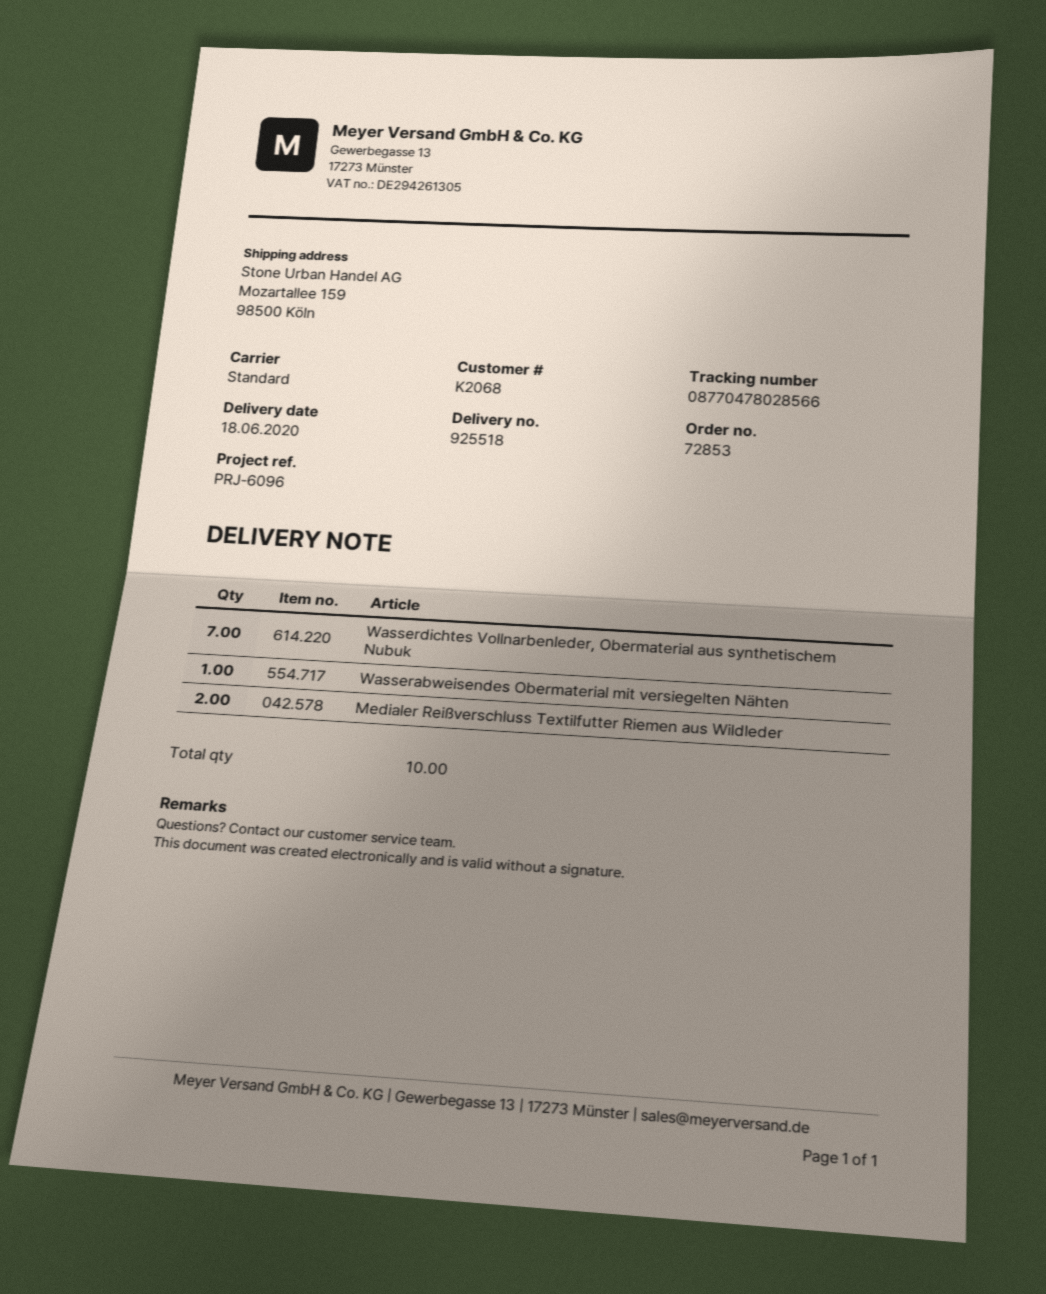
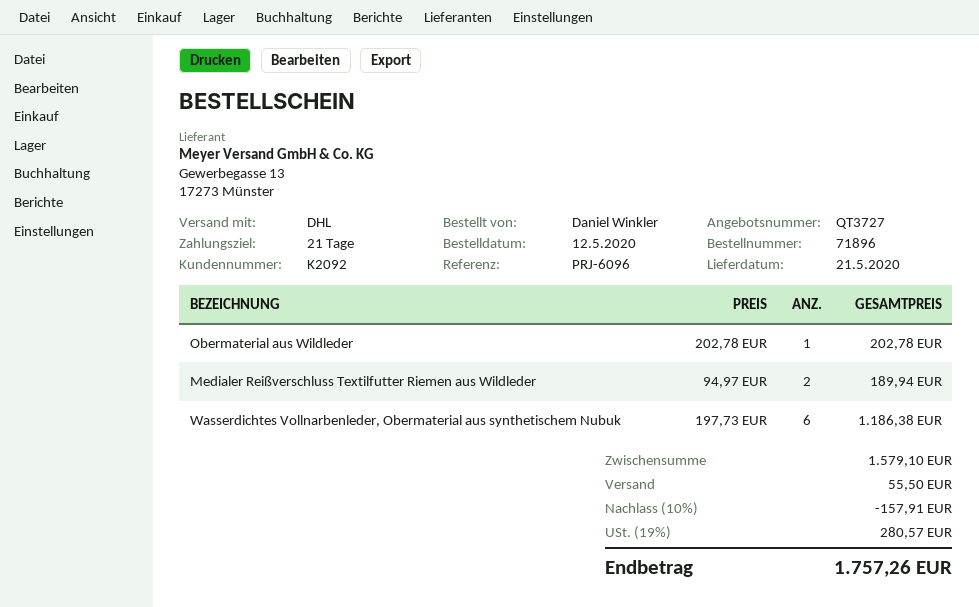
order number: 72853 -> 71896
delivery date: 2020-06-18 -> 2020-05-21
customer number: K2068 -> K2092
shipping method: standard -> DHL
Wasserdichtes Vollnarbenleder, Obermaterial aus synthetischem Nubuk: 7 -> 6
Wasserabweisendes Obermaterial mit versiegelten Nähten: 1 -> none
Obermaterial aus Wildleder: none -> 1

